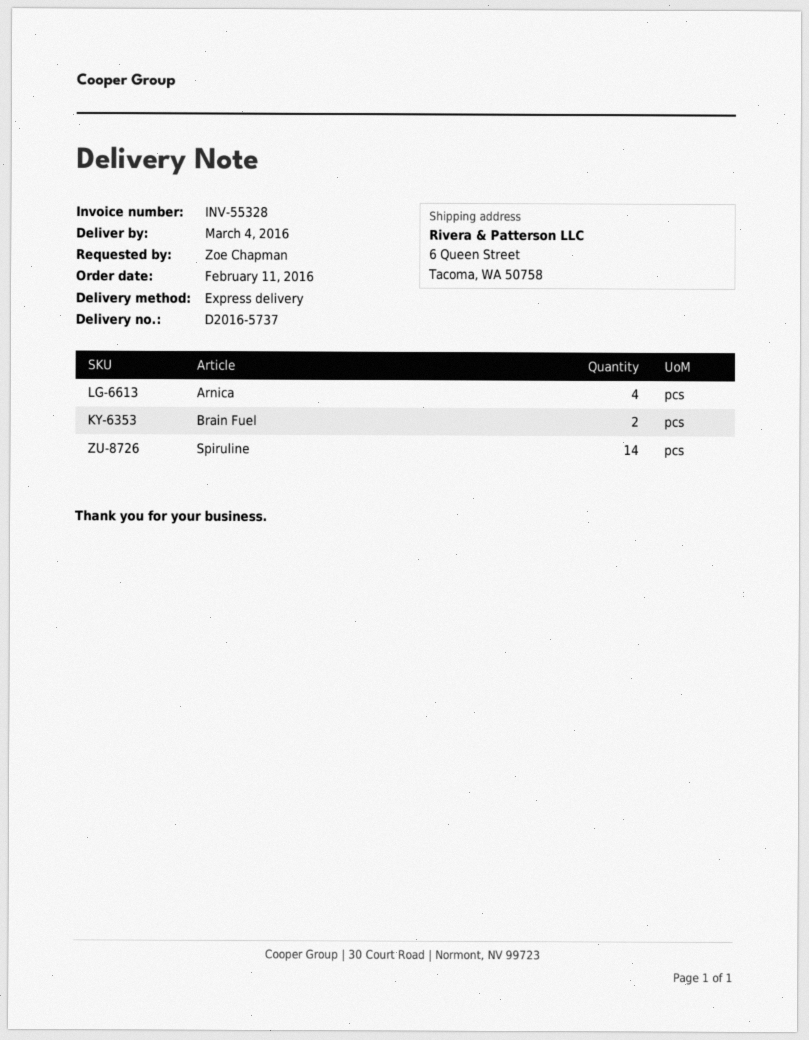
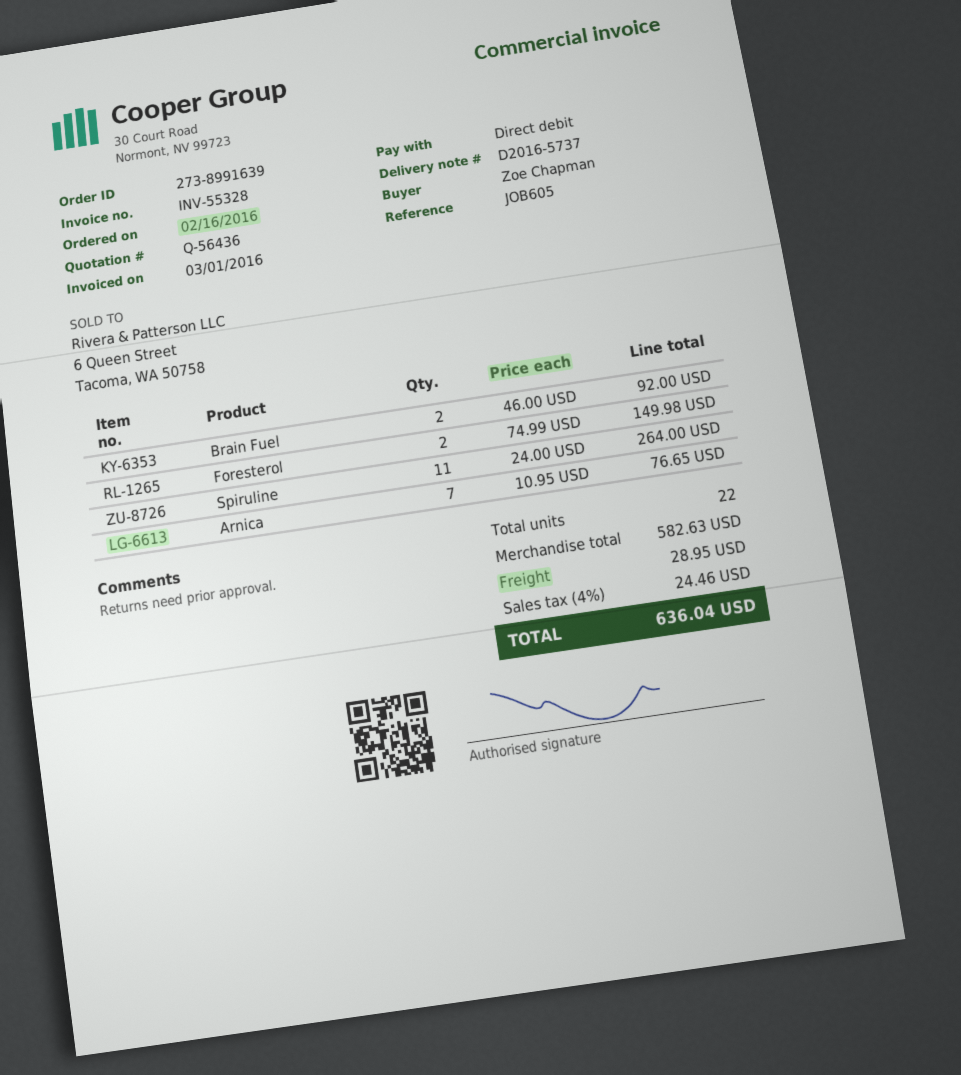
order date: 2016-02-11 -> 2016-02-16
Arnica: 4 -> 7
Spiruline: 14 -> 11
Foresterol: none -> 2

